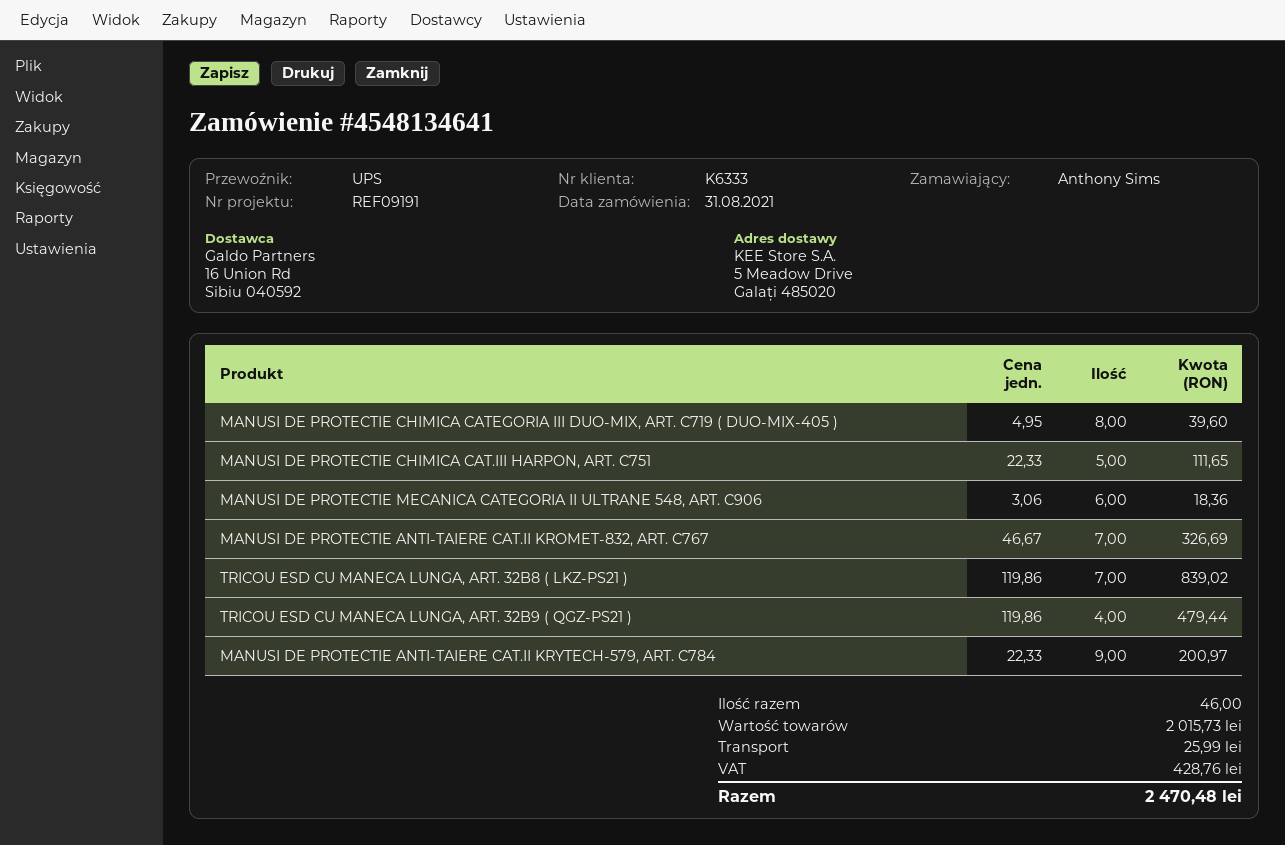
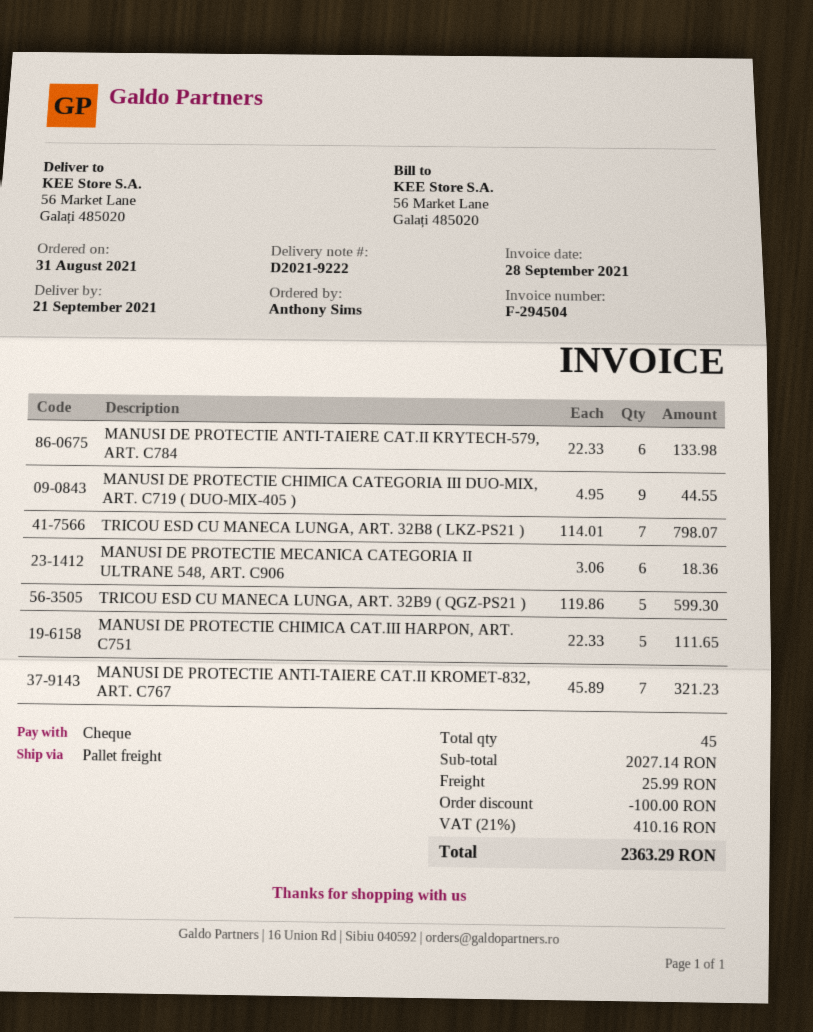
shipping method: UPS -> pallet freight
ship to: 5 Meadow Drive, Galați 485020 -> 56 Market Lane, Galați 485020
MANUSI DE PROTECTIE CHIMICA CATEGORIA III DUO-MIX, ART. C719 ( DUO-MIX-405 ): 8 x 4.95 = 39.60 -> 9 x 4.95 = 44.55
MANUSI DE PROTECTIE ANTI-TAIERE CAT.II KROMET-832, ART. C767: 7 x 46.67 = 326.69 -> 7 x 45.89 = 321.23
TRICOU ESD CU MANECA LUNGA, ART. 32B8 ( LKZ-PS21 ): 7 x 119.86 = 839.02 -> 7 x 114.01 = 798.07
TRICOU ESD CU MANECA LUNGA, ART. 32B9 ( QGZ-PS21 ): 4 x 119.86 = 479.44 -> 5 x 119.86 = 599.30
MANUSI DE PROTECTIE ANTI-TAIERE CAT.II KRYTECH-579, ART. C784: 9 x 22.33 = 200.97 -> 6 x 22.33 = 133.98
total quantity: 46 -> 45
subtotal: 2015.73 -> 2027.14
discount: none -> 100.00
tax: 428.76 -> 410.16
total: 2470.48 -> 2363.29

